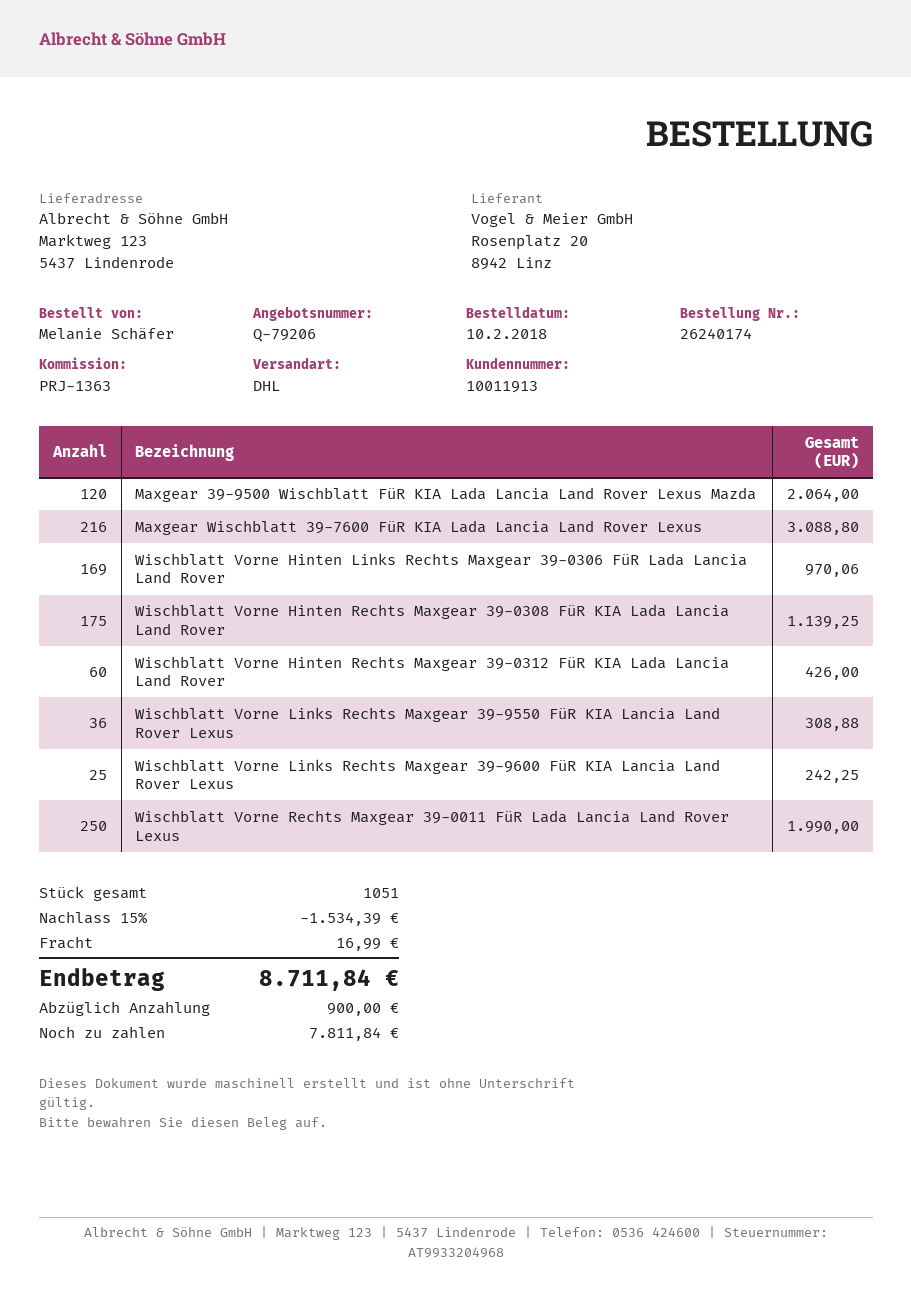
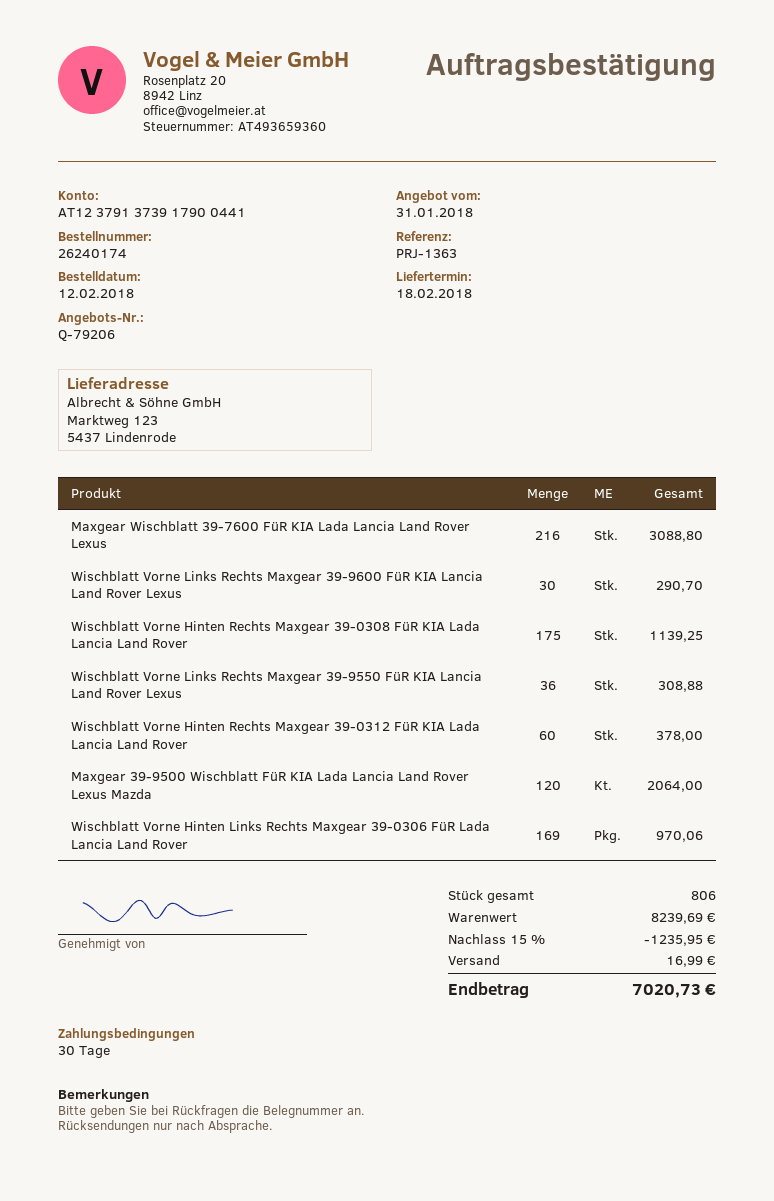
order date: 2018-02-10 -> 2018-02-12
Wischblatt Vorne Hinten Rechts Maxgear 39-0312 FüR KIA Lada Lancia Land Rover: 60 for 426.00 -> 60 for 378.00
Wischblatt Vorne Links Rechts Maxgear 39-9600 FüR KIA Lancia Land Rover Lexus: 25 for 242.25 -> 30 for 290.70
Wischblatt Vorne Rechts Maxgear 39-0011 FüR Lada Lancia Land Rover Lexus: 250 for 1990.00 -> none
total quantity: 1051 -> 806
discount: 15% = 1534.39 -> 15% = 1235.95
total: 8711.84 -> 7020.73

